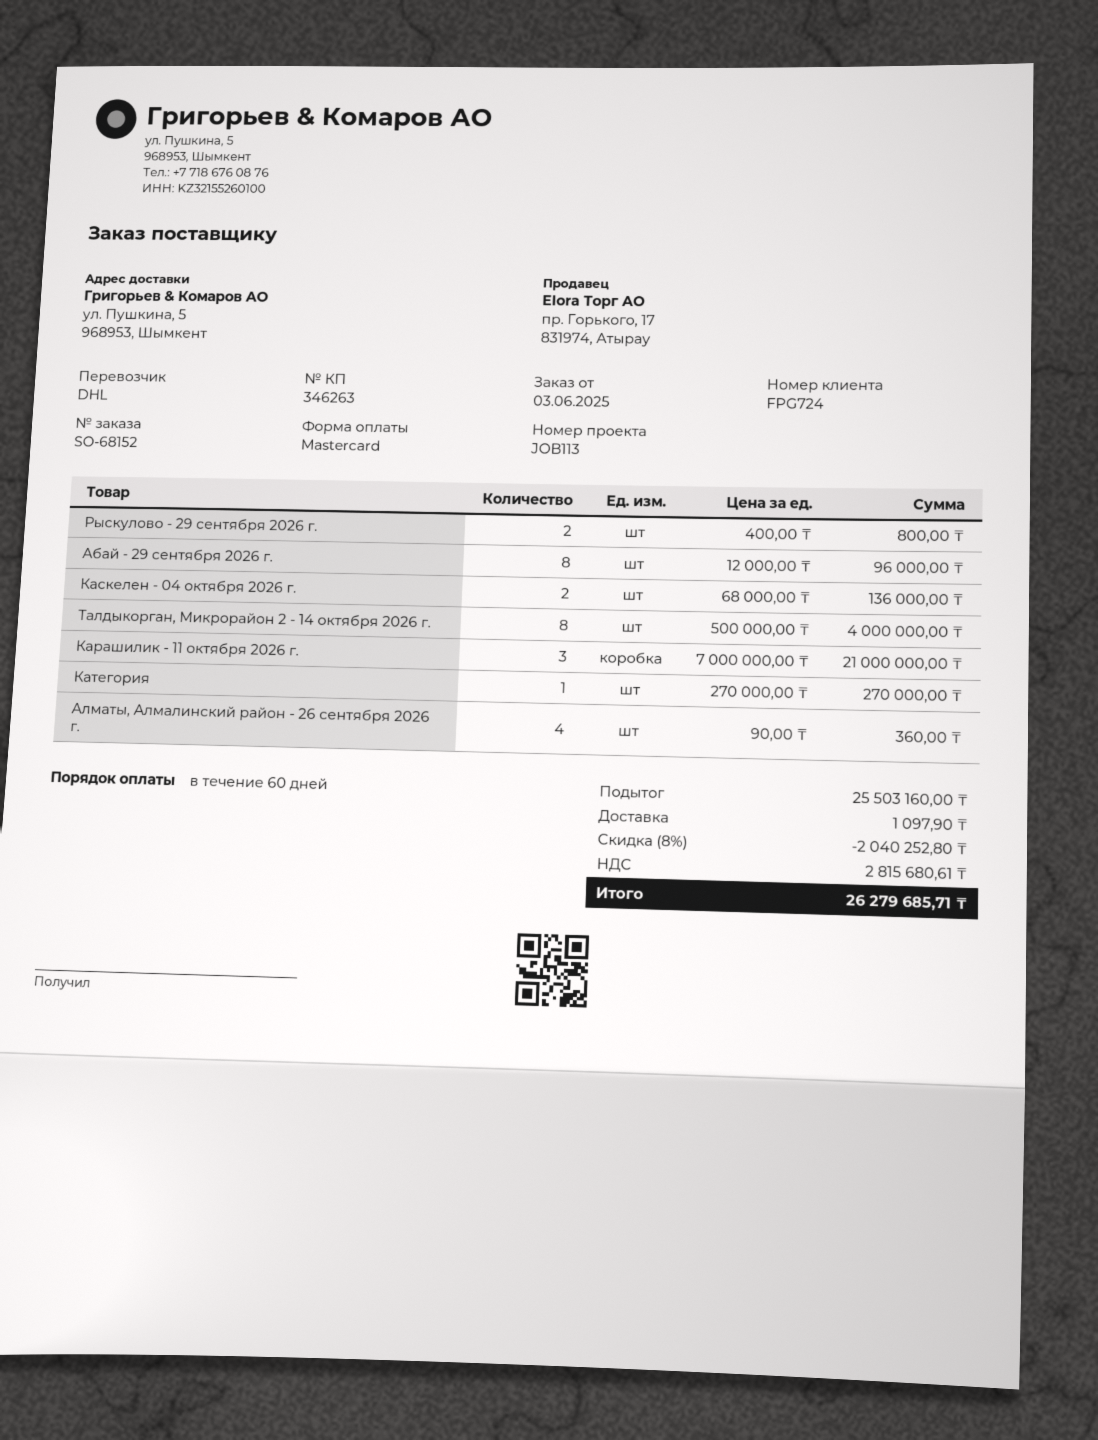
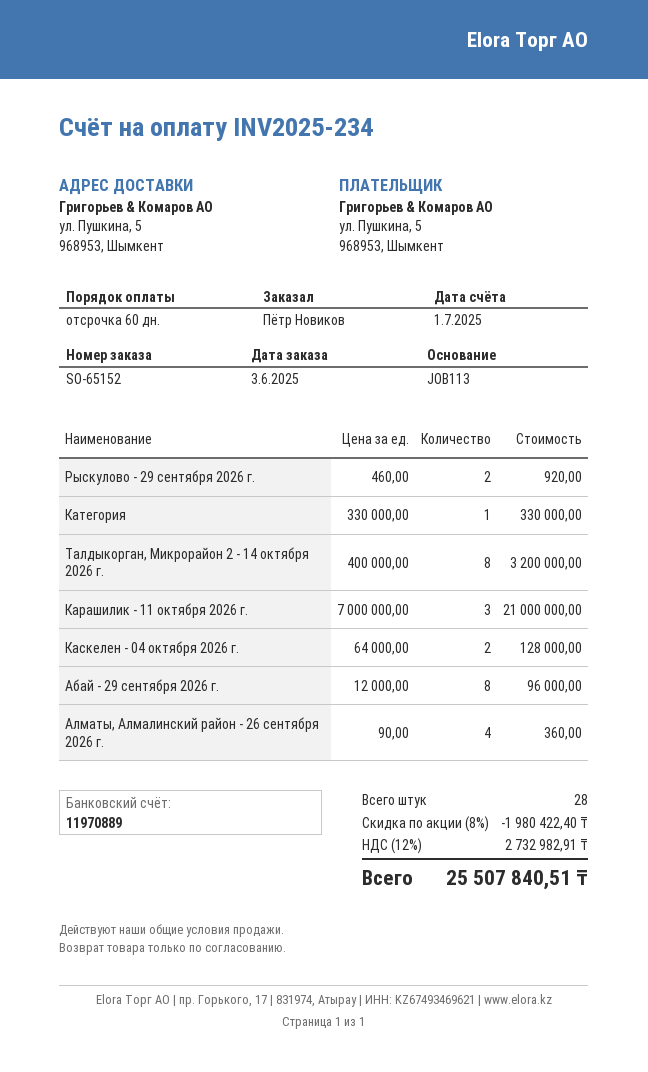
order number: SO-68152 -> SO-65152
Рыскулово - 29 сентября 2026 г.: 2 x 400.00 = 800.00 -> 2 x 460.00 = 920.00
Каскелен - 04 октября 2026 г.: 2 x 68000.00 = 136000.00 -> 2 x 64000.00 = 128000.00
Талдыкорган, Микрорайон 2 - 14 октября 2026 г.: 8 x 500000.00 = 4000000.00 -> 8 x 400000.00 = 3200000.00
Категория: 1 x 270000.00 = 270000.00 -> 1 x 330000.00 = 330000.00
discount: 8% = 2040252.80 -> 8% = 1980422.40
shipping: 1097.90 -> none
tax: 2815680.61 -> 2732982.91
total: 26279685.71 -> 25507840.51

